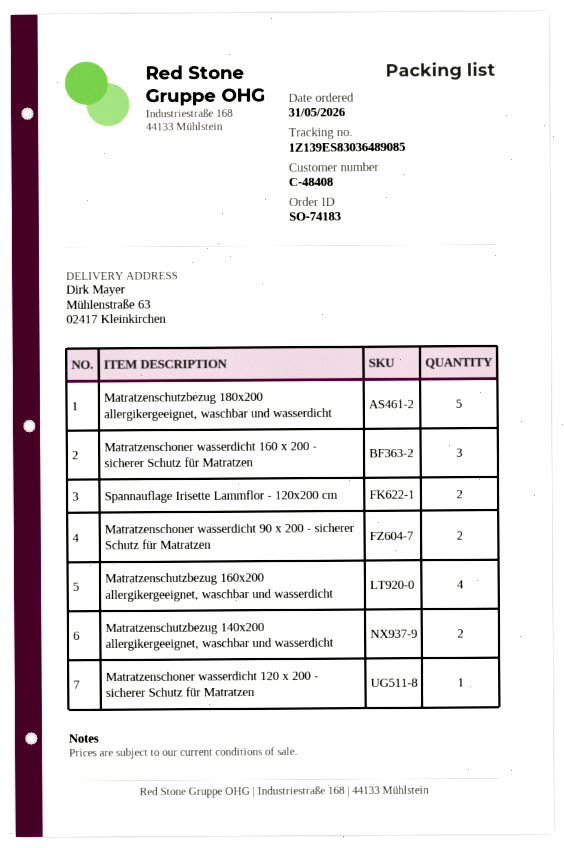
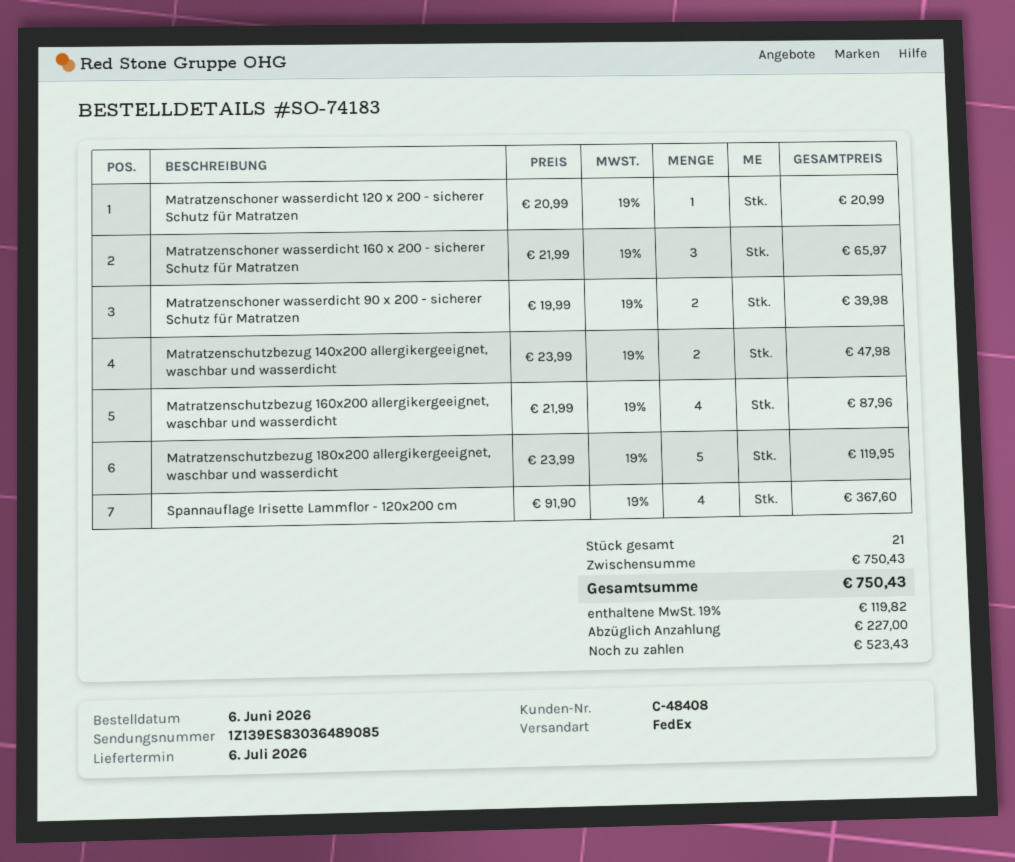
order date: 2026-05-31 -> 2026-06-06
Spannauflage Irisette Lammflor - 120x200 cm: 2 -> 4

